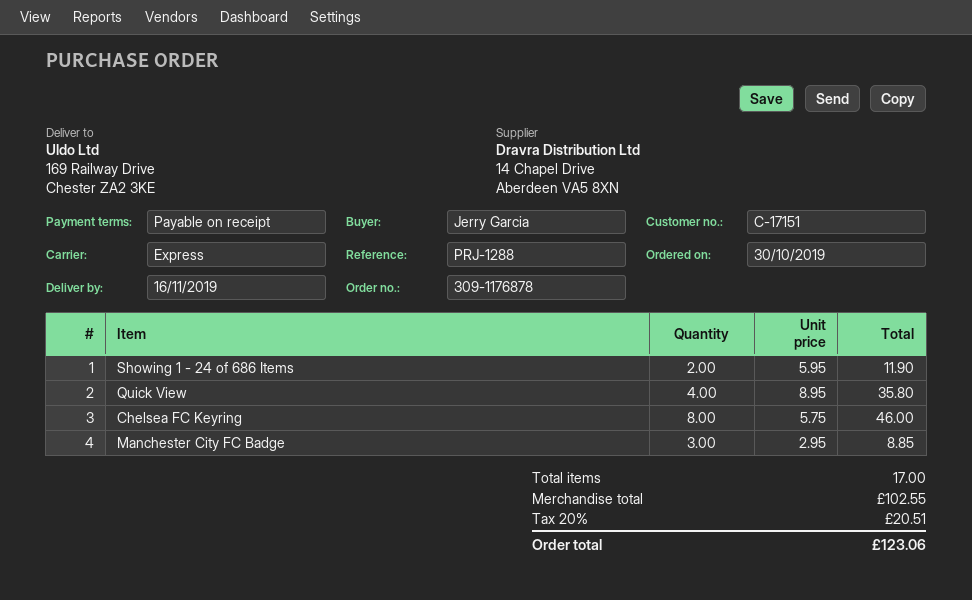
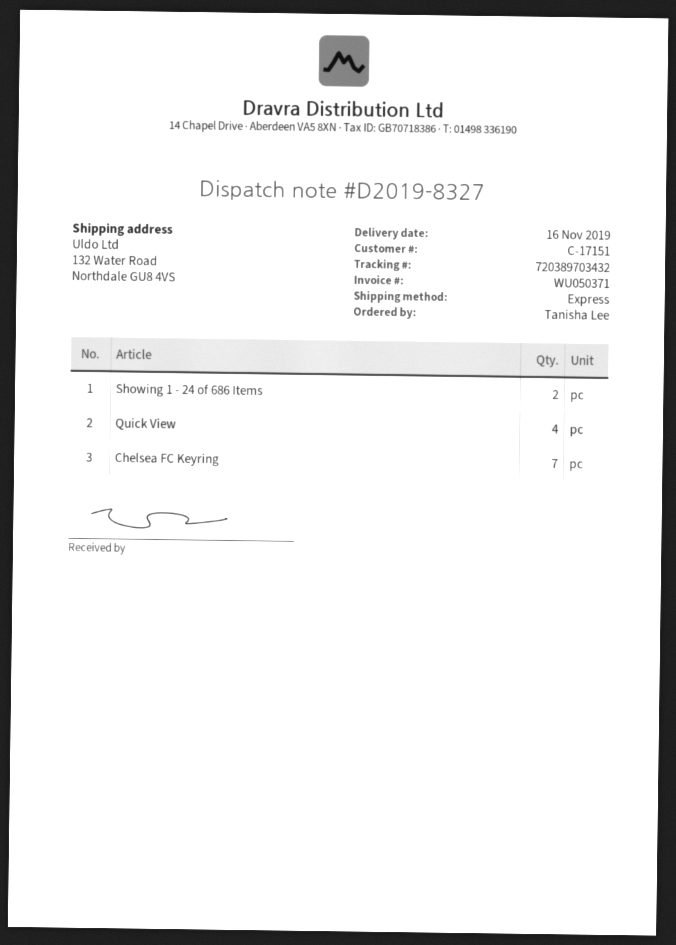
ordered by: Jerry Garcia -> Tanisha Lee
ship to: 169 Railway Drive, Chester ZA2 3KE -> 132 Water Road, Northdale GU8 4VS
Chelsea FC Keyring: 8 -> 7
Manchester City FC Badge: 3 -> none

